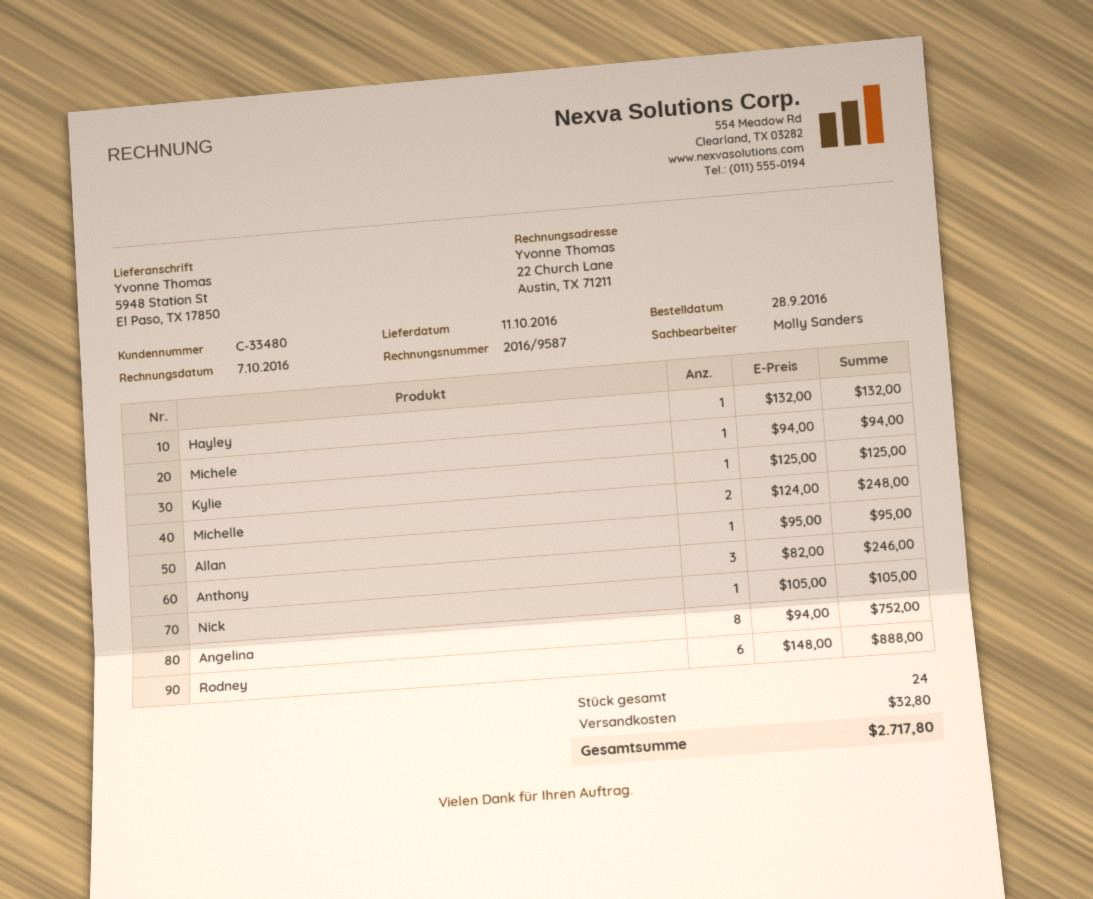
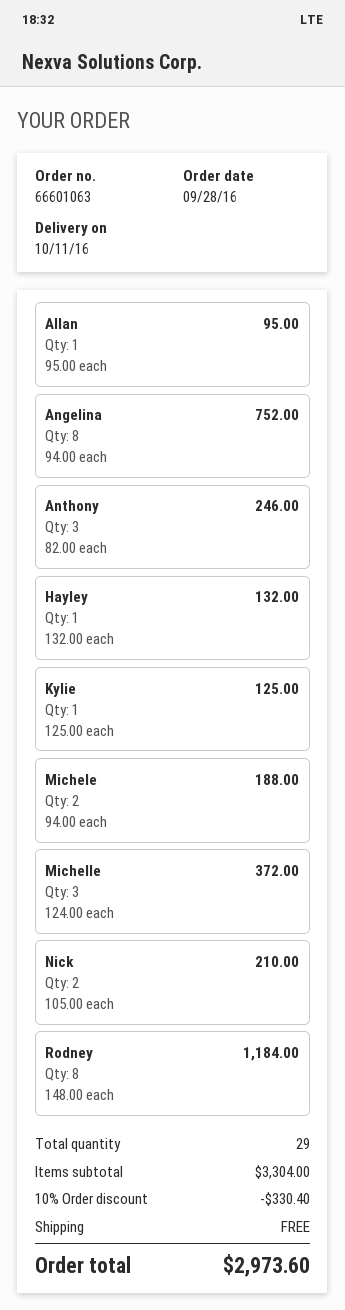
Michele: 1 x 94.00 = 94.00 -> 2 x 94.00 = 188.00
Michelle: 2 x 124.00 = 248.00 -> 3 x 124.00 = 372.00
Nick: 1 x 105.00 = 105.00 -> 2 x 105.00 = 210.00
Rodney: 6 x 148.00 = 888.00 -> 8 x 148.00 = 1184.00
total quantity: 24 -> 29
discount: none -> 10% = 330.40
shipping: 32.80 -> 0.00
total: 2717.80 -> 2973.60

